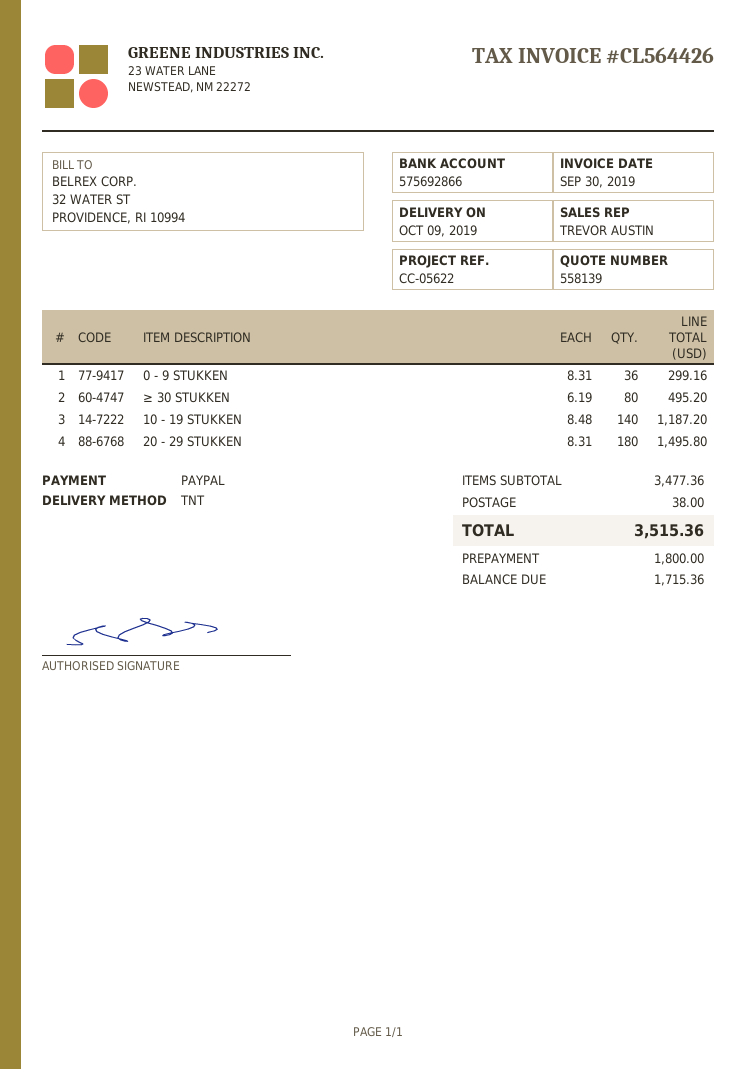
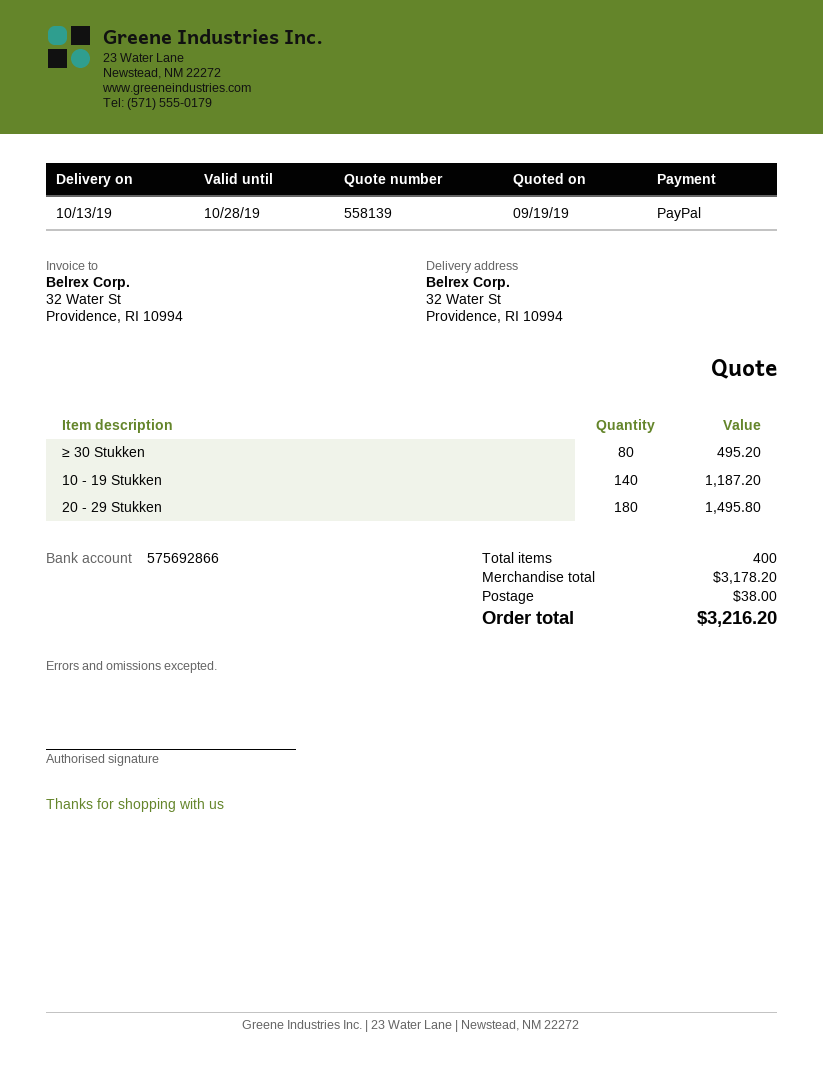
delivery date: 2019-10-09 -> 2019-10-13
0 - 9 STUKKEN: 36 for 299.16 -> none
subtotal: 3477.36 -> 3178.20
total: 3515.36 -> 3216.20

